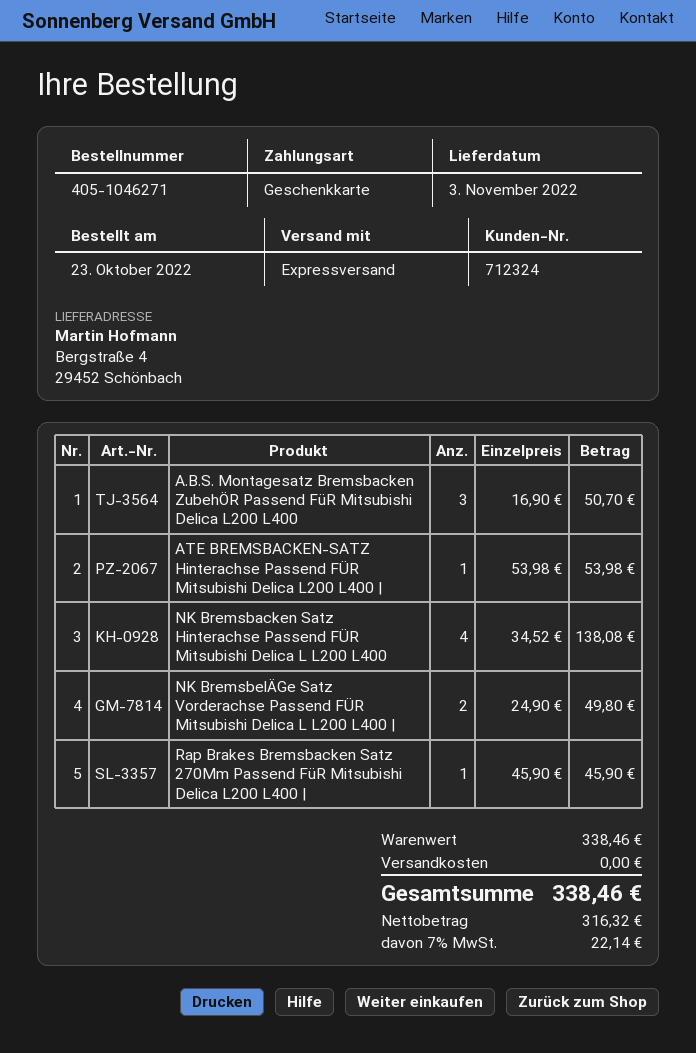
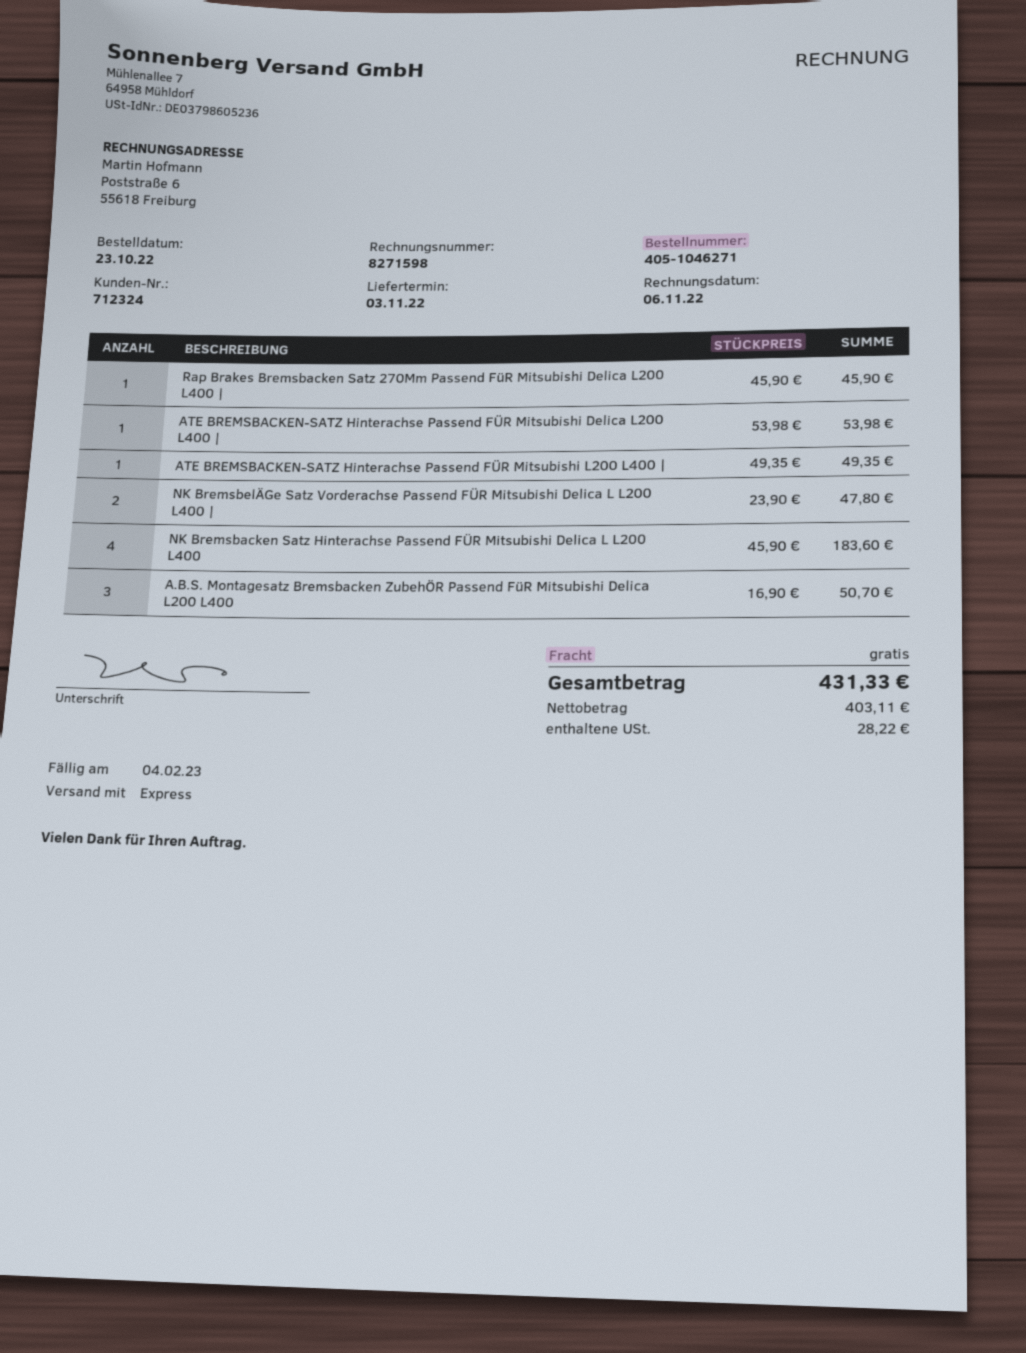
NK Bremsbacken Satz Hinterachse Passend FÜR Mitsubishi Delica L L200 L400: 4 x 34.52 = 138.08 -> 4 x 45.90 = 183.60
NK BremsbelÄGe Satz Vorderachse Passend FÜR Mitsubishi Delica L L200 L400 |: 2 x 24.90 = 49.80 -> 2 x 23.90 = 47.80
ATE BREMSBACKEN-SATZ Hinterachse Passend FÜR Mitsubishi L200 L400 |: none -> 1 x 49.35 = 49.35
net: 316.32 -> 403.11
tax: 22.14 -> 28.22
total: 338.46 -> 431.33

